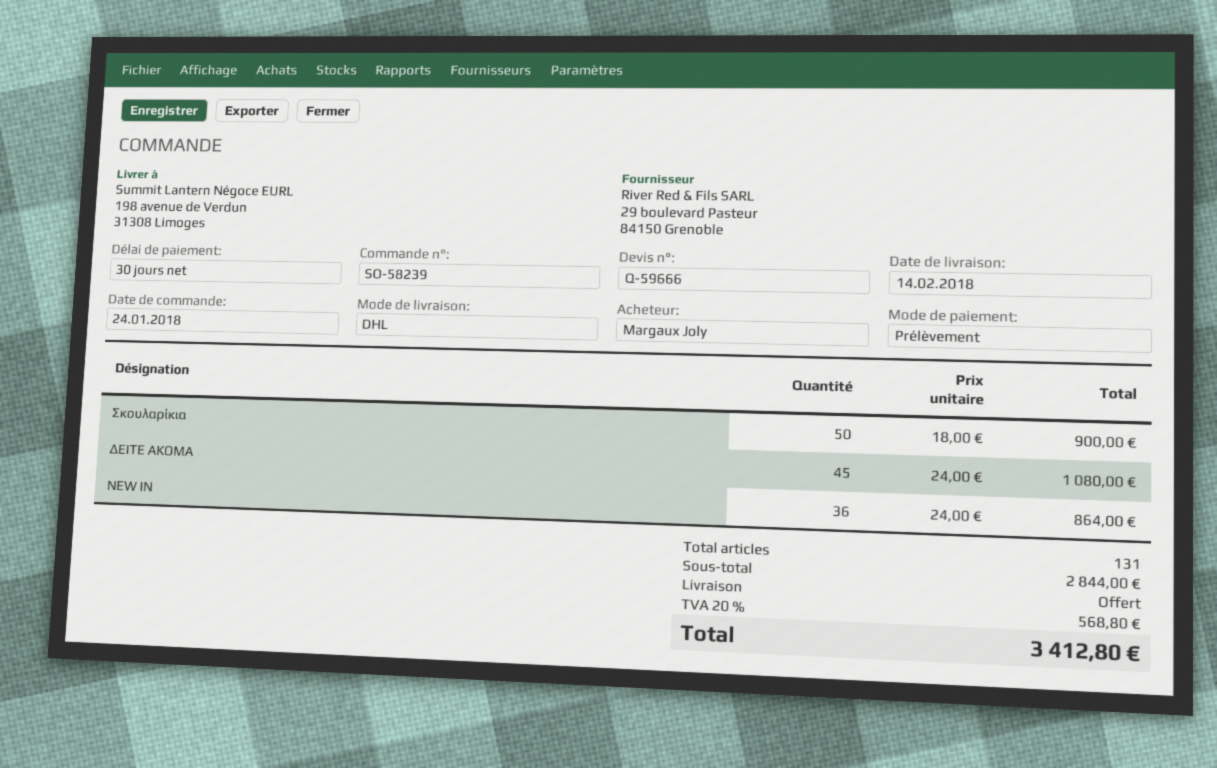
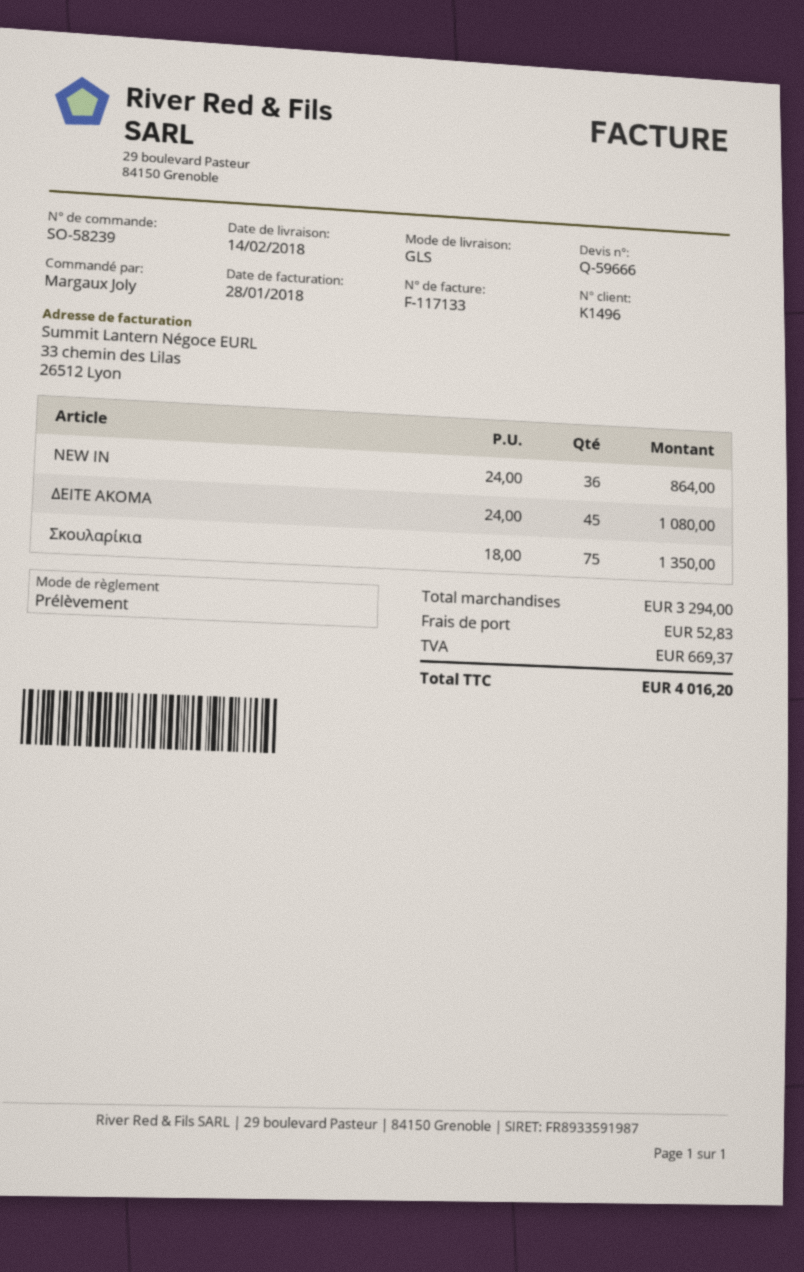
shipping method: DHL -> GLS
Σκουλαρίκια: 50 x 18.00 = 900.00 -> 75 x 18.00 = 1350.00
subtotal: 2844.00 -> 3294.00
shipping: 0.00 -> 52.83
tax: 568.80 -> 669.37
total: 3412.80 -> 4016.20

